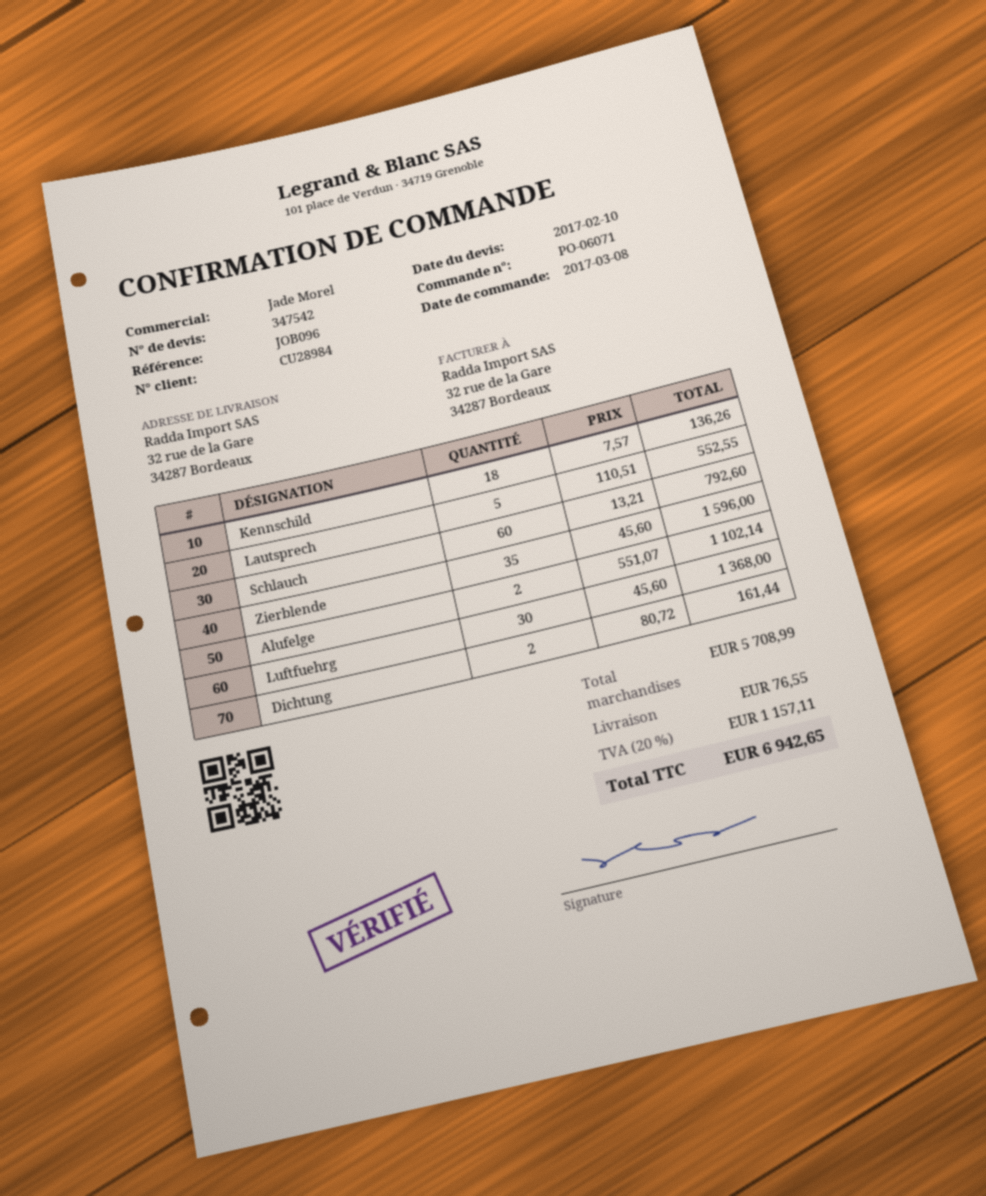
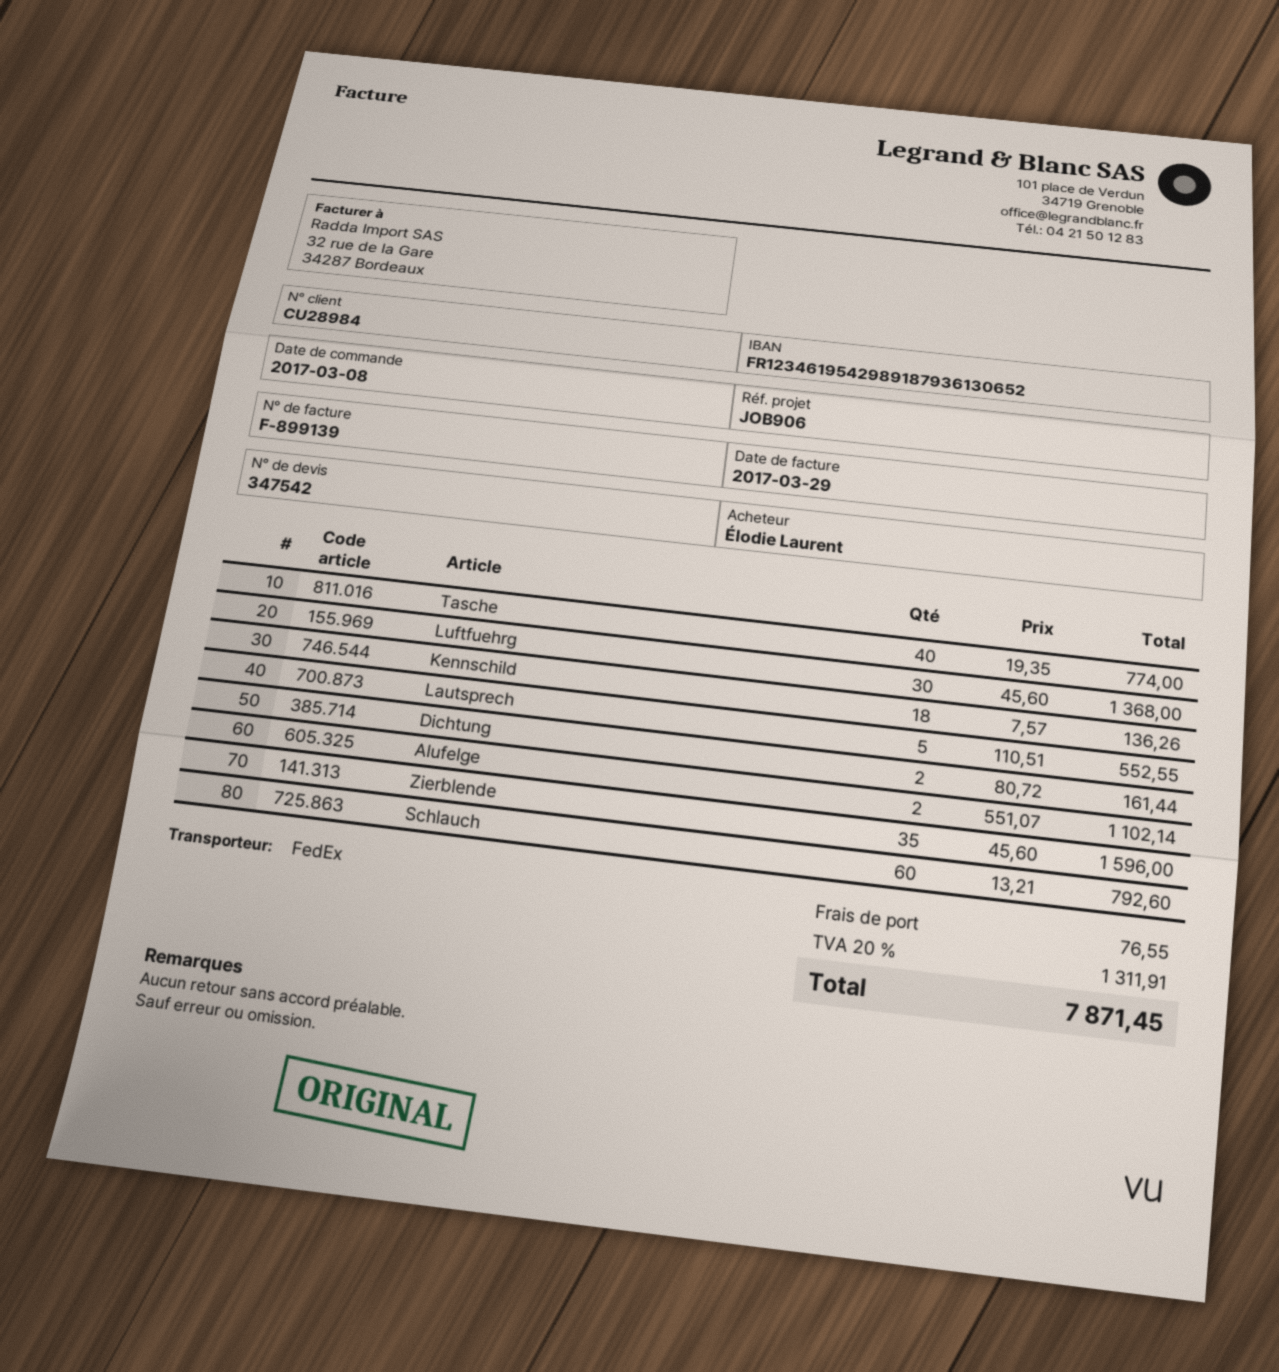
reference: JOB096 -> JOB906
Tasche: none -> 40 x 19.35 = 774.00
tax: 20% = 1157.11 -> 20% = 1311.91
total: 6942.65 -> 7871.45

